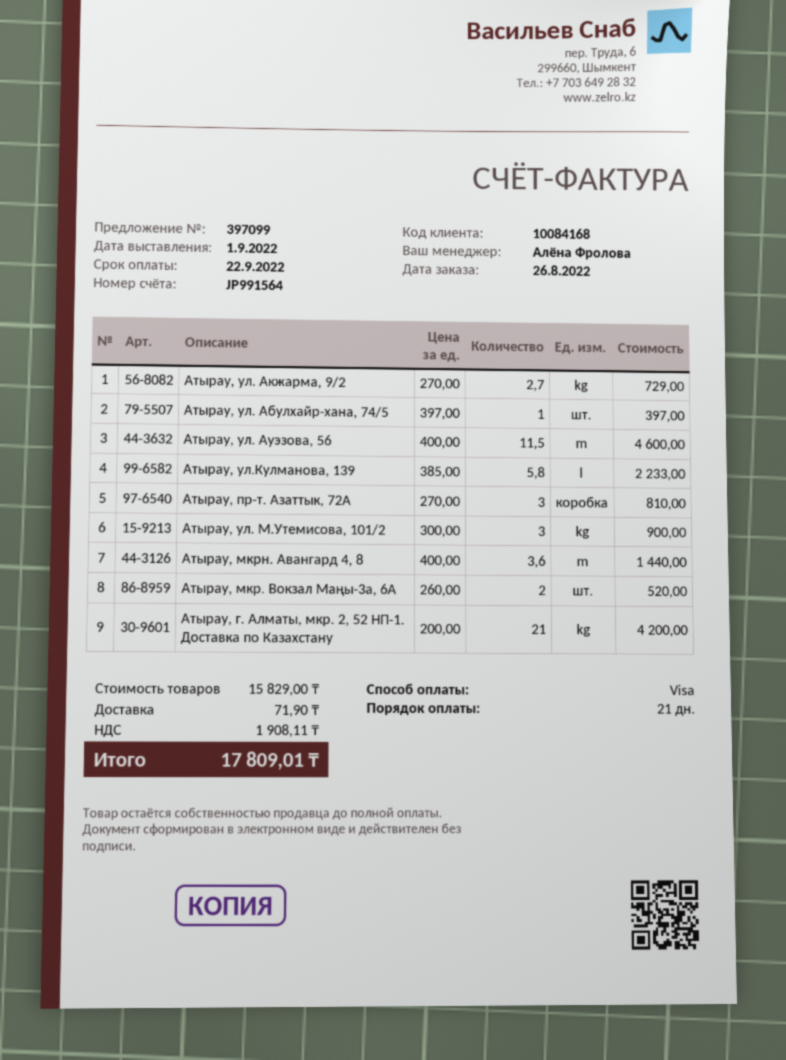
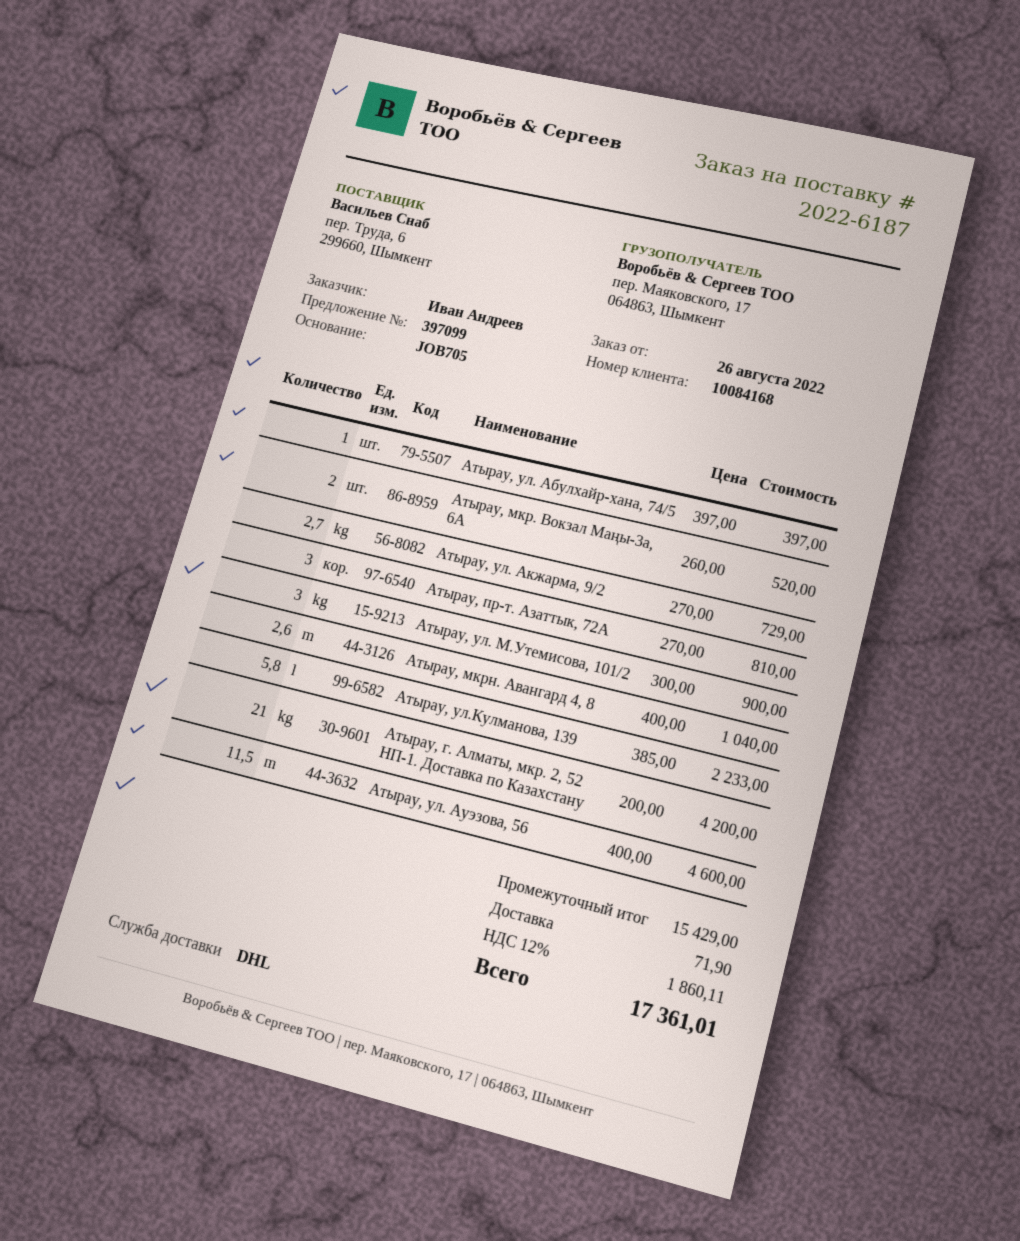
Атырау, мкрн. Авангард 4, 8: 3.6 x 400.00 = 1440.00 -> 2.6 x 400.00 = 1040.00
subtotal: 15829.00 -> 15429.00
tax: 1908.11 -> 1860.11
total: 17809.01 -> 17361.01

